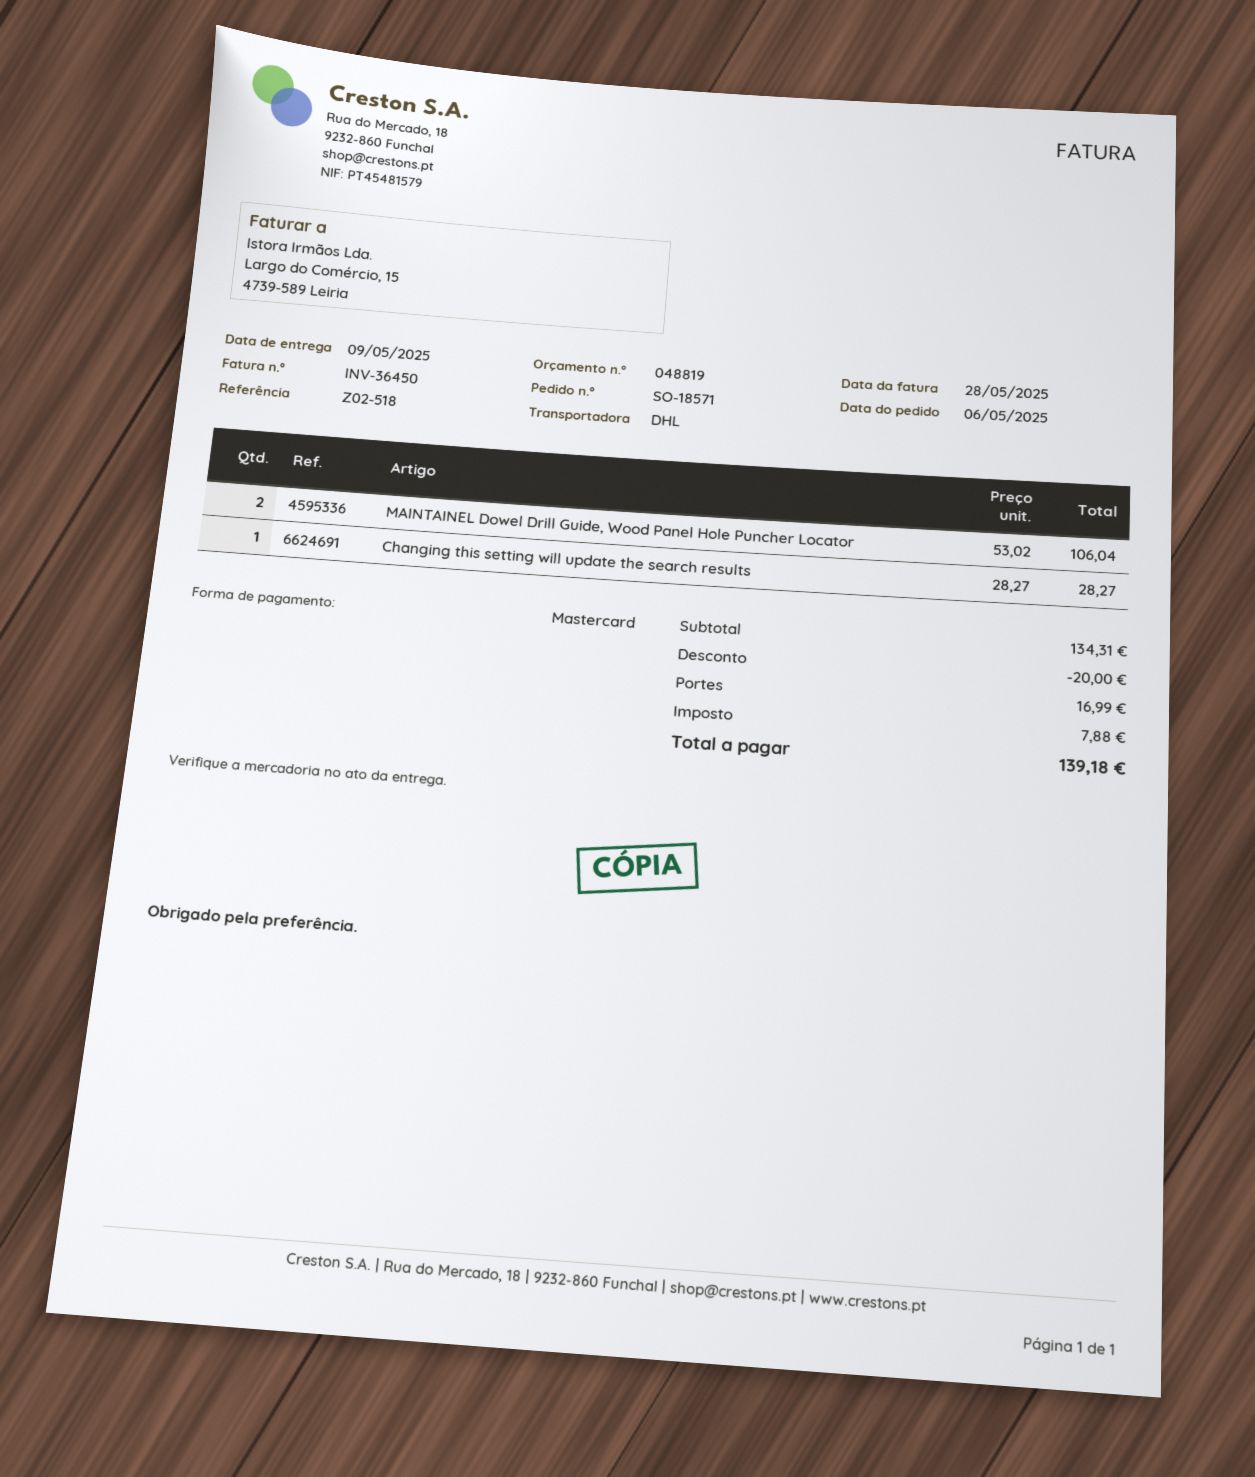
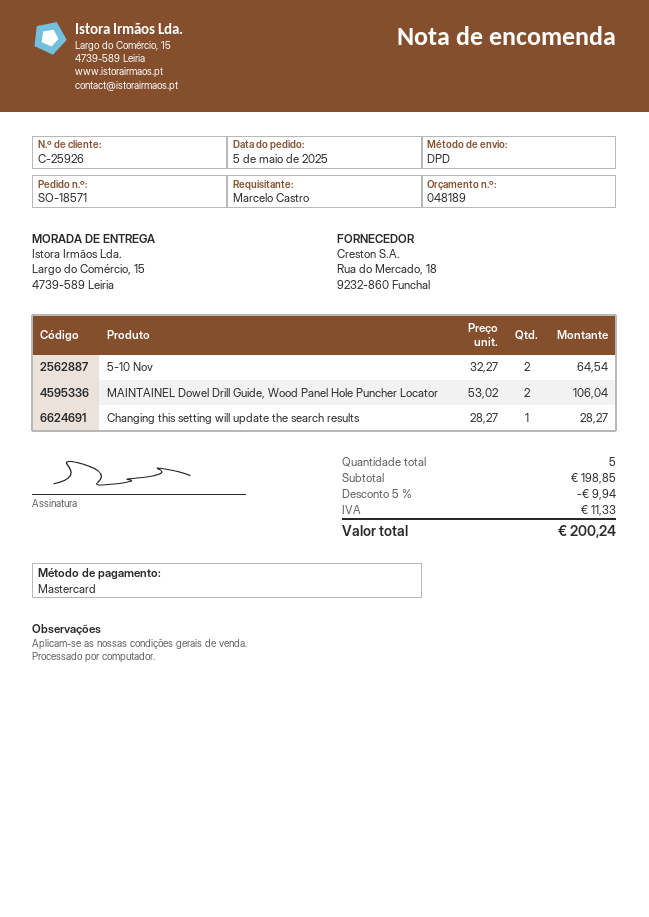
quote number: 048819 -> 048189
order date: 2025-05-06 -> 2025-05-05
shipping method: DHL -> DPD
5-10 Nov: none -> 2 x 32.27 = 64.54
subtotal: 134.31 -> 198.85
discount: 20.00 -> 9.94
shipping: 16.99 -> none
tax: 7.88 -> 11.33
total: 139.18 -> 200.24

